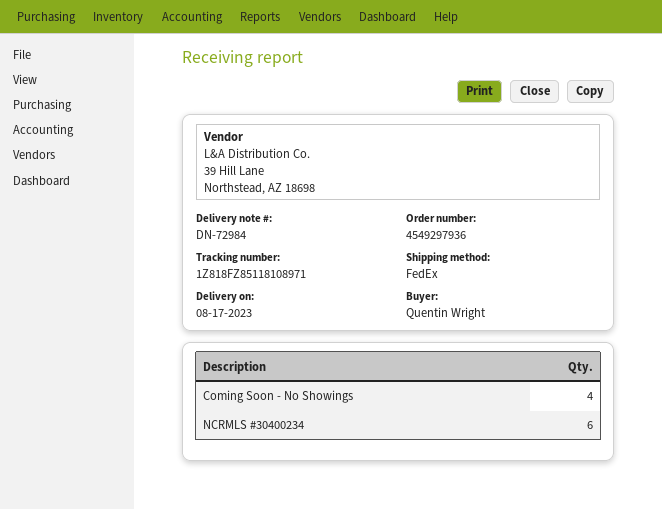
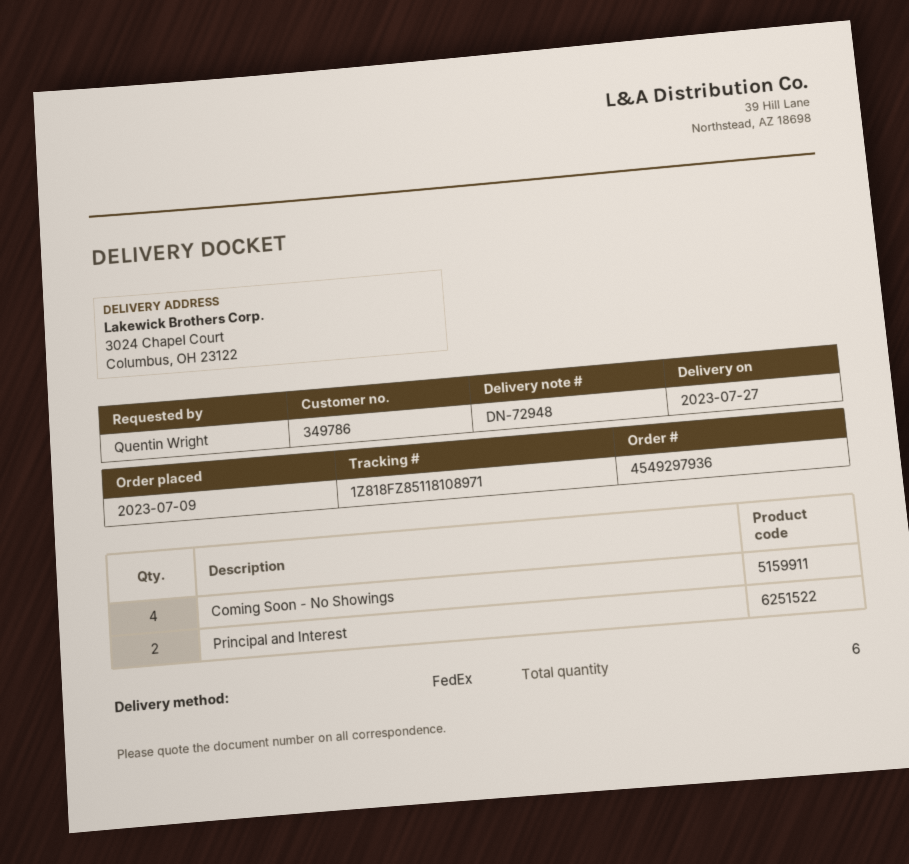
delivery note number: DN-72984 -> DN-72948
delivery date: 2023-08-17 -> 2023-07-27
NCRMLS #30400234: 6 -> none
Principal and Interest: none -> 2

